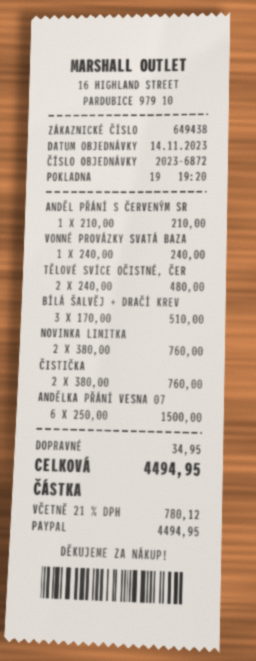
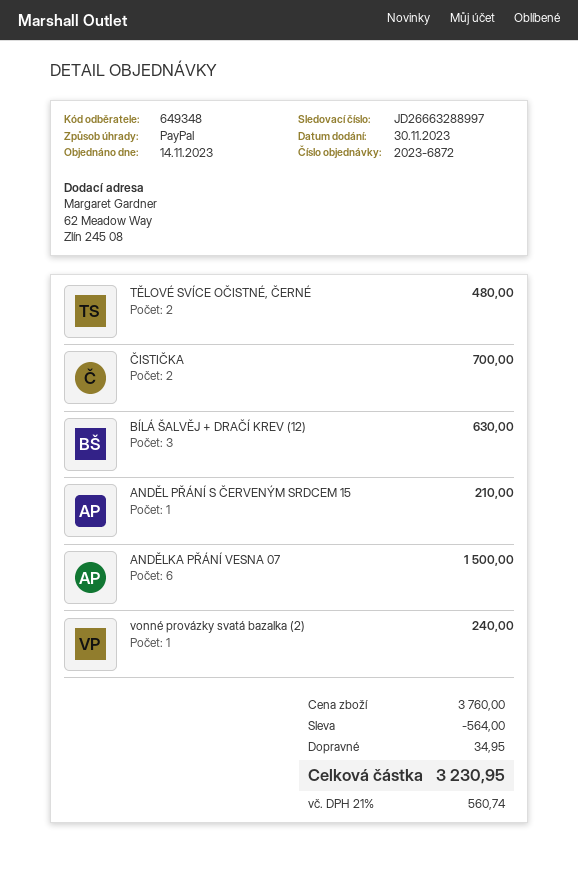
customer number: 649438 -> 649348
BÍLÁ ŠALVĚJ + DRAČÍ KREV: 3 for 510.00 -> 3 for 630.00
NOVINKA LIMITKA: 2 for 760.00 -> none
ČISTIČKA: 2 for 760.00 -> 2 for 700.00
discount: none -> 564.00
tax: 21% = 780.12 -> 21% = 560.74
total: 4494.95 -> 3230.95

